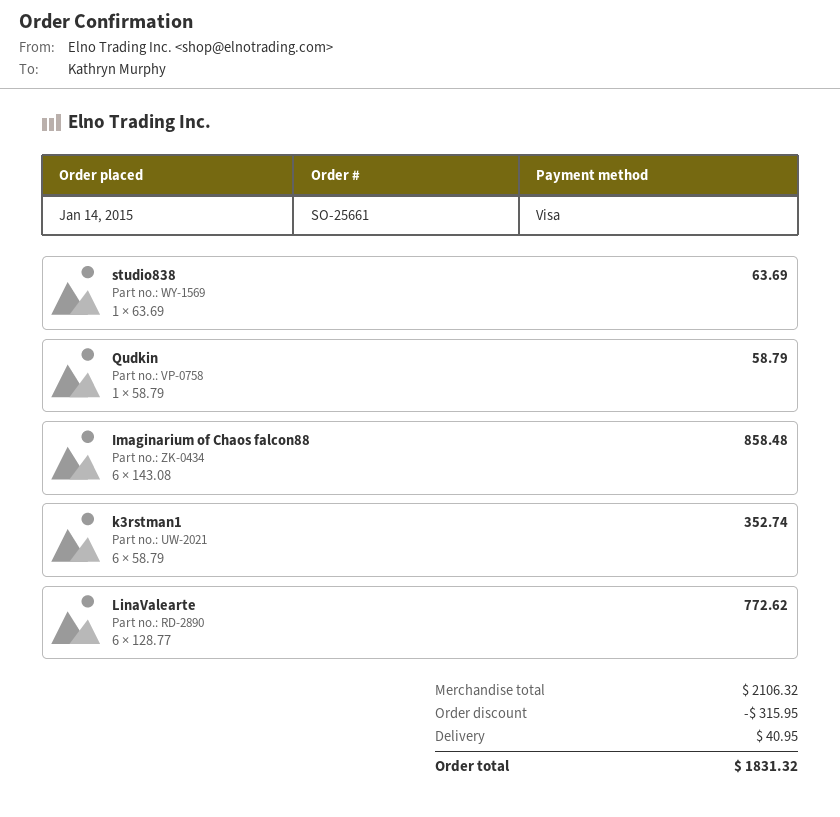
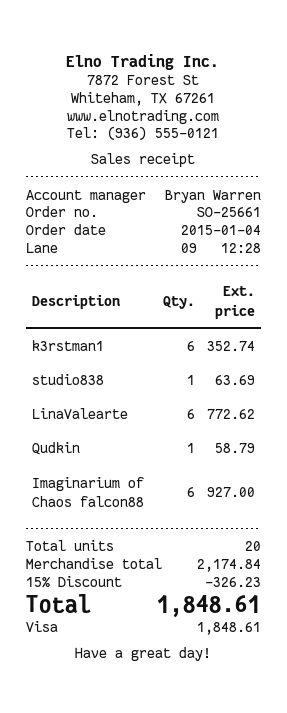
order date: 2015-01-14 -> 2015-01-04
Imaginarium of Chaos falcon88: 6 for 858.48 -> 6 for 927.00
subtotal: 2106.32 -> 2174.84
discount: 315.95 -> 326.23
shipping: 40.95 -> none
total: 1831.32 -> 1848.61

